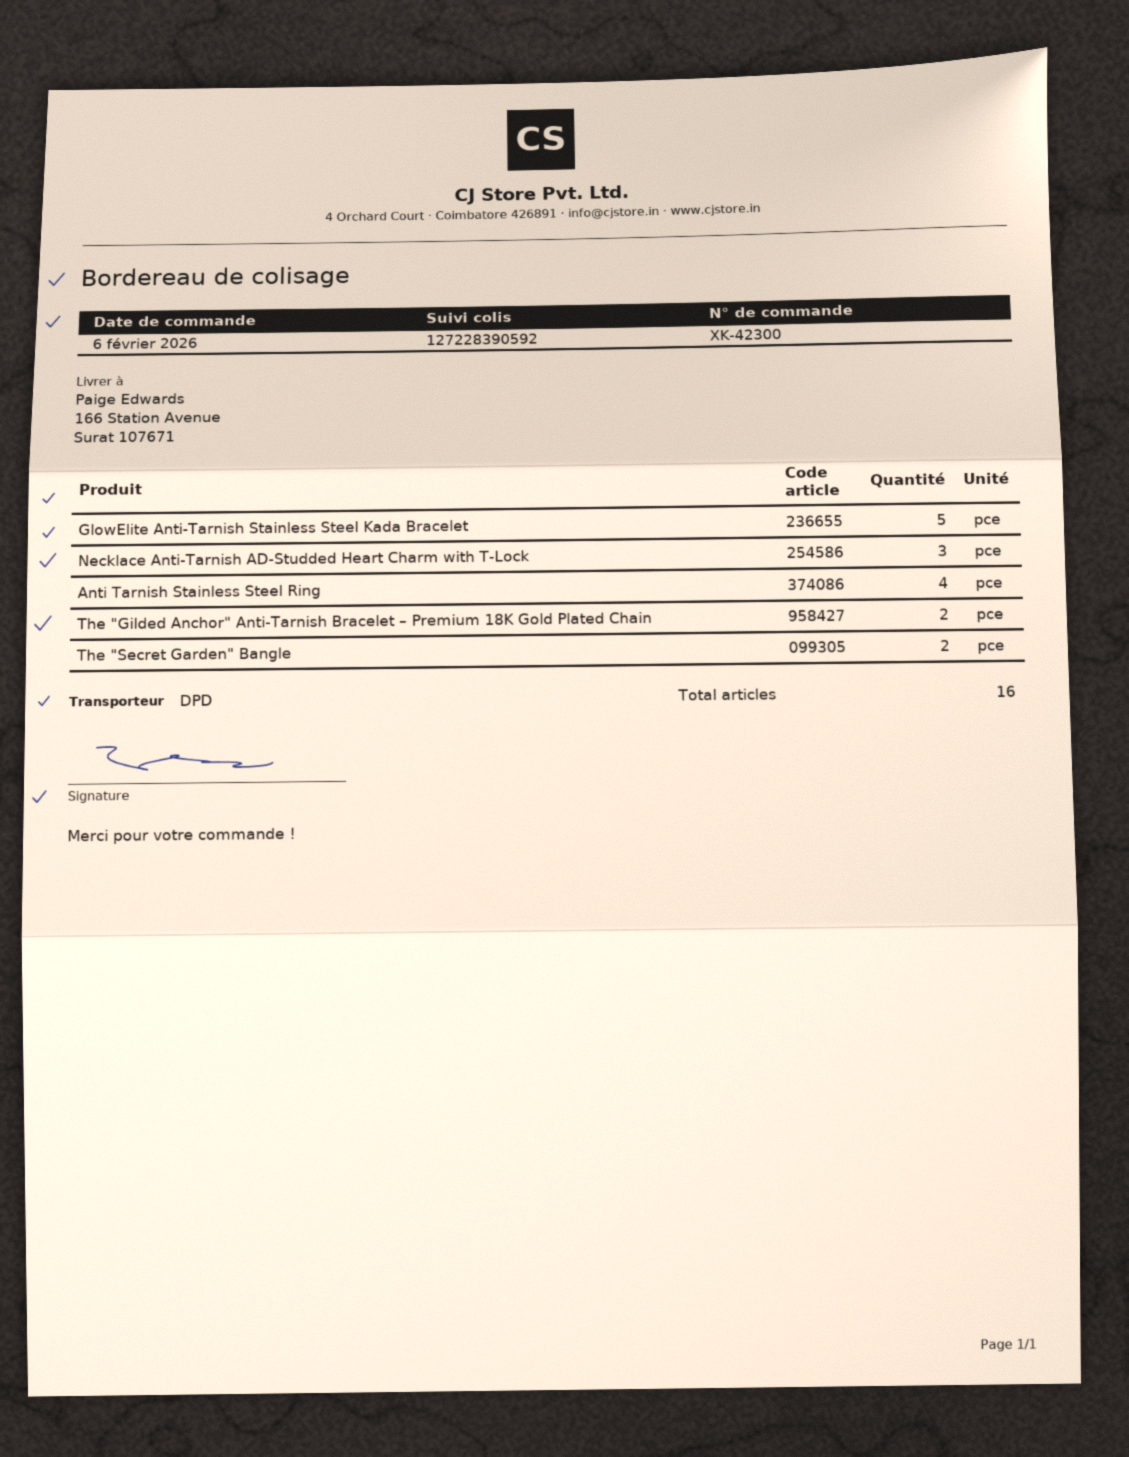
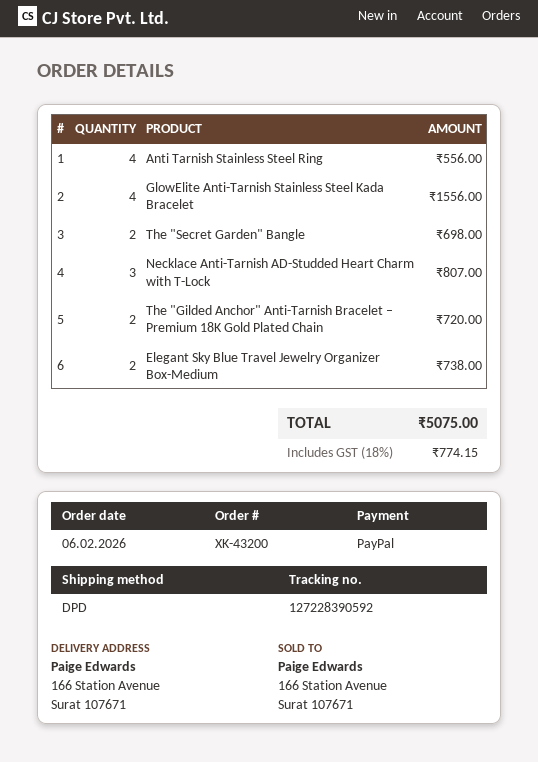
order number: XK-42300 -> XK-43200
GlowElite Anti-Tarnish Stainless Steel Kada Bracelet: 5 -> 4
Elegant Sky Blue Travel Jewelry Organizer Box-Medium: none -> 2

